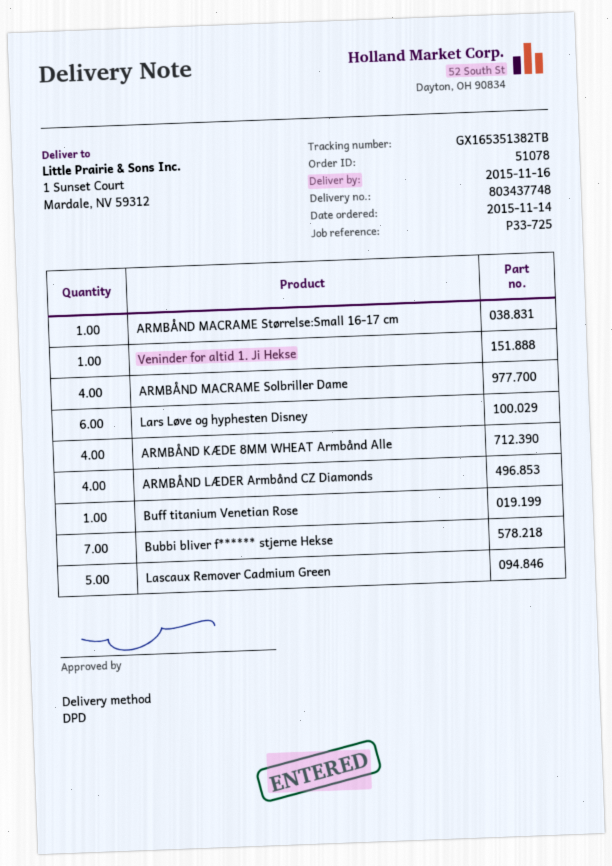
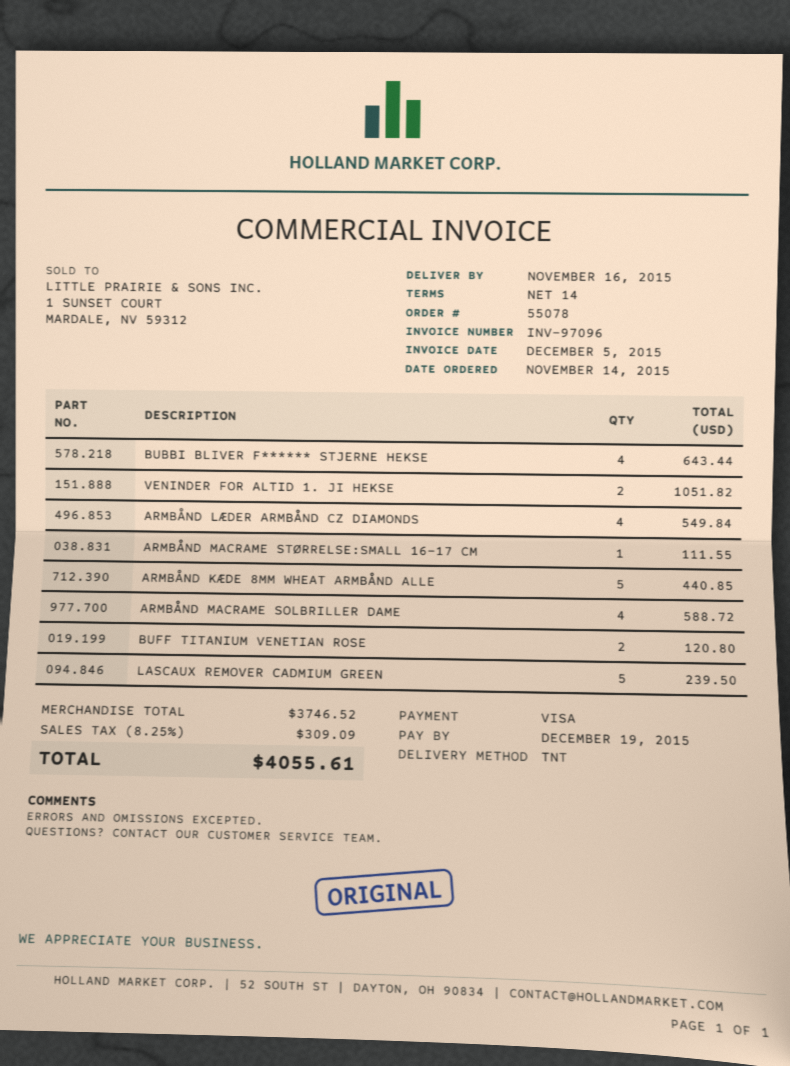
order number: 51078 -> 55078
shipping method: DPD -> TNT
Veninder for altid 1. Ji Hekse: 1 -> 2
Lars Løve og hyphesten Disney: 6 -> none
ARMBÅND KÆDE 8MM WHEAT Armbånd Alle: 4 -> 5
Buff titanium Venetian Rose: 1 -> 2
Bubbi bliver f****** stjerne Hekse: 7 -> 4

